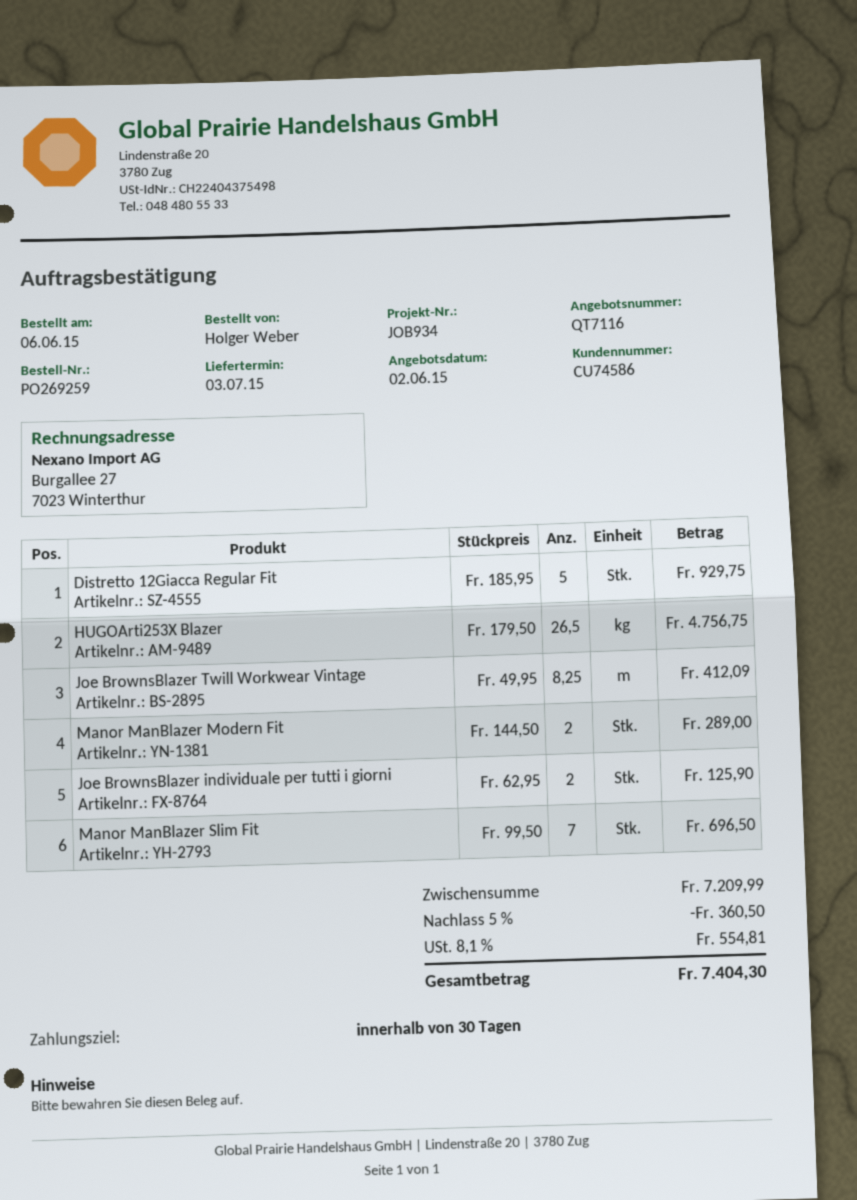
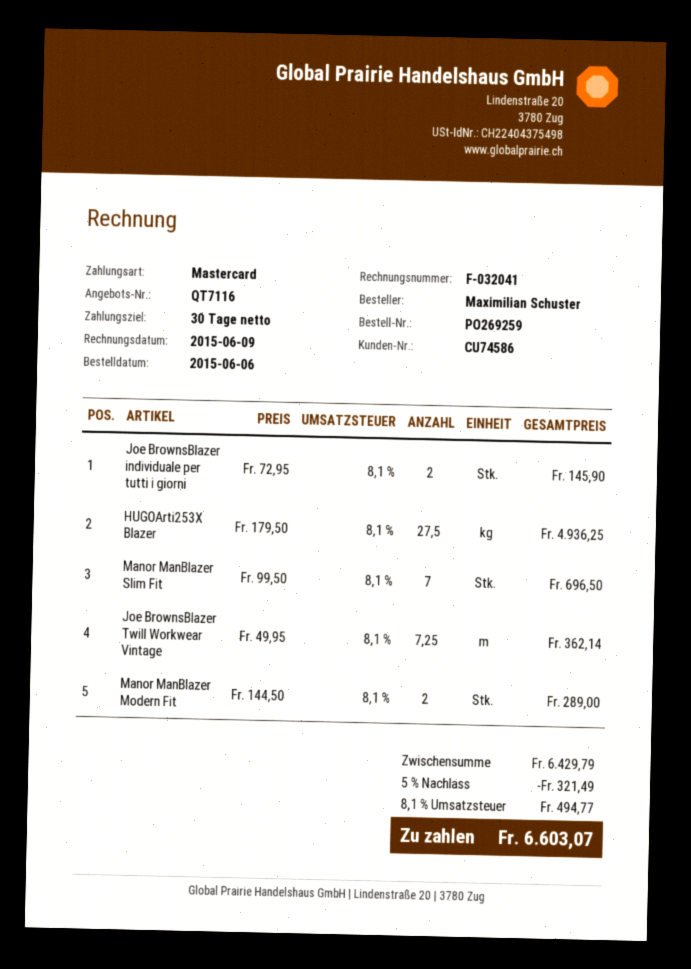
ordered by: Holger Weber -> Maximilian Schuster
Distretto 12Giacca Regular Fit: 5 x 185.95 = 929.75 -> none
HUGOArti253X Blazer: 26.5 x 179.50 = 4756.75 -> 27.5 x 179.50 = 4936.25
Joe BrownsBlazer Twill Workwear Vintage: 8.25 x 49.95 = 412.09 -> 7.25 x 49.95 = 362.14
Joe BrownsBlazer individuale per tutti i giorni: 2 x 62.95 = 125.90 -> 2 x 72.95 = 145.90
subtotal: 7209.99 -> 6429.79
discount: 5% = 360.50 -> 5% = 321.49
tax: 8.1% = 554.81 -> 8.1% = 494.77
total: 7404.30 -> 6603.07

